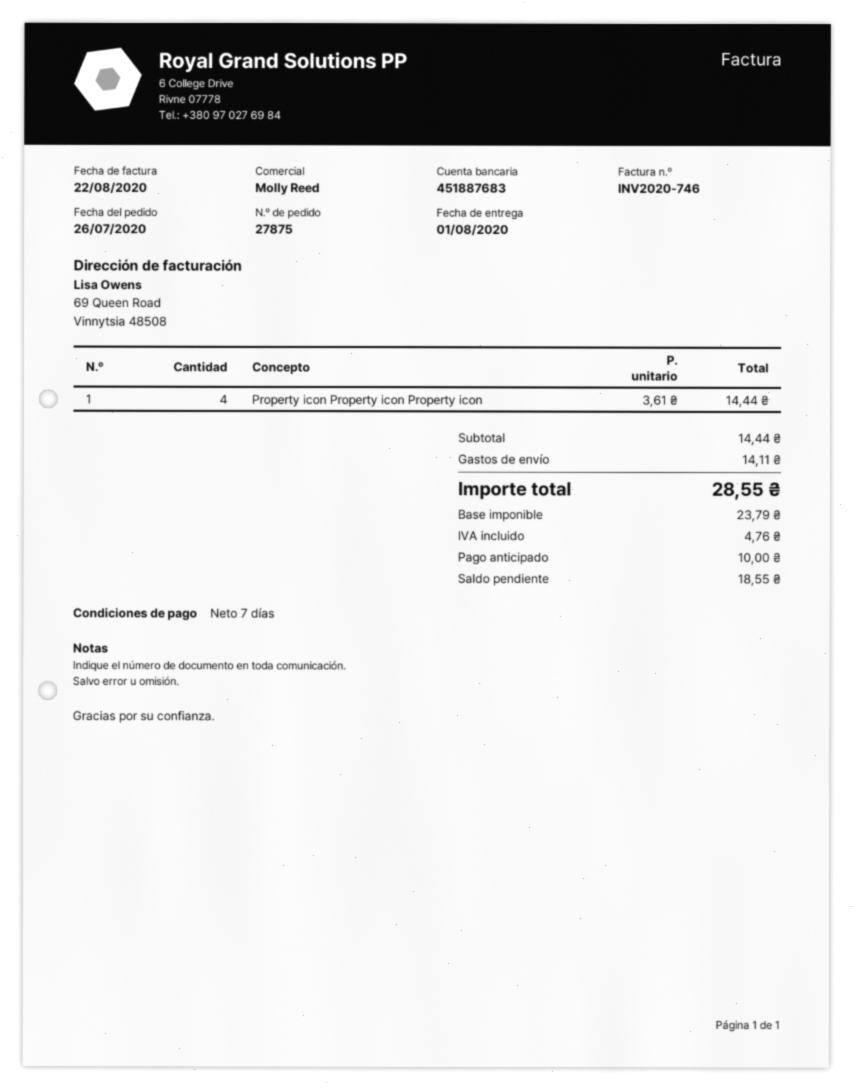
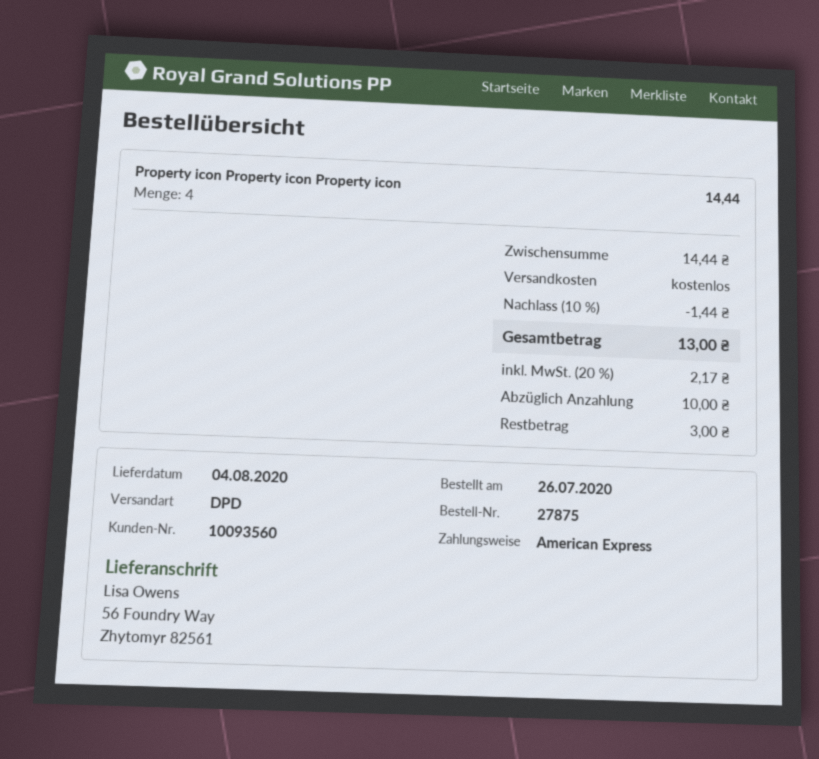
delivery date: 2020-08-01 -> 2020-08-04
discount: none -> 10% = 1.44
shipping: 14.11 -> 0.00
tax: 4.76 -> 2.17
total: 28.55 -> 13.00
balance: 18.55 -> 3.00

